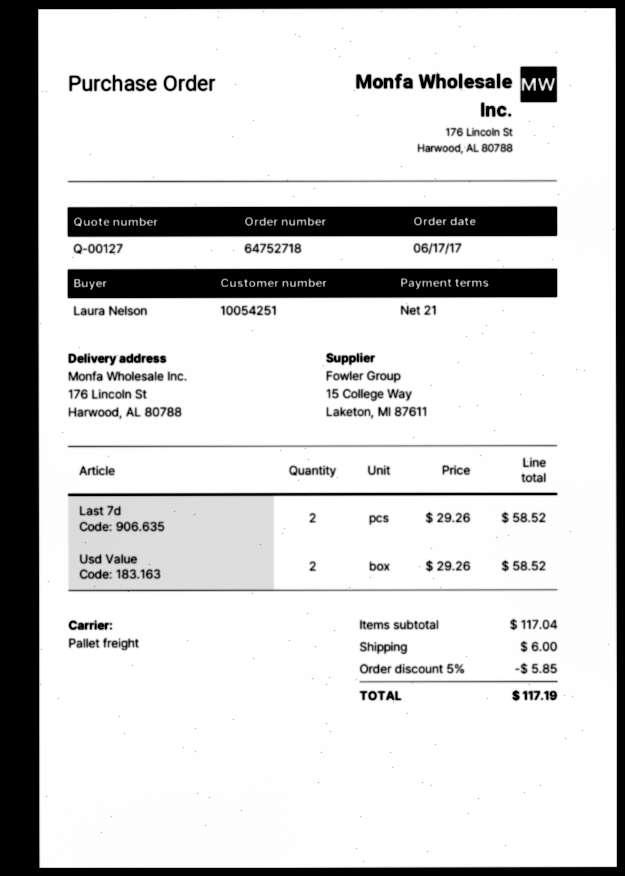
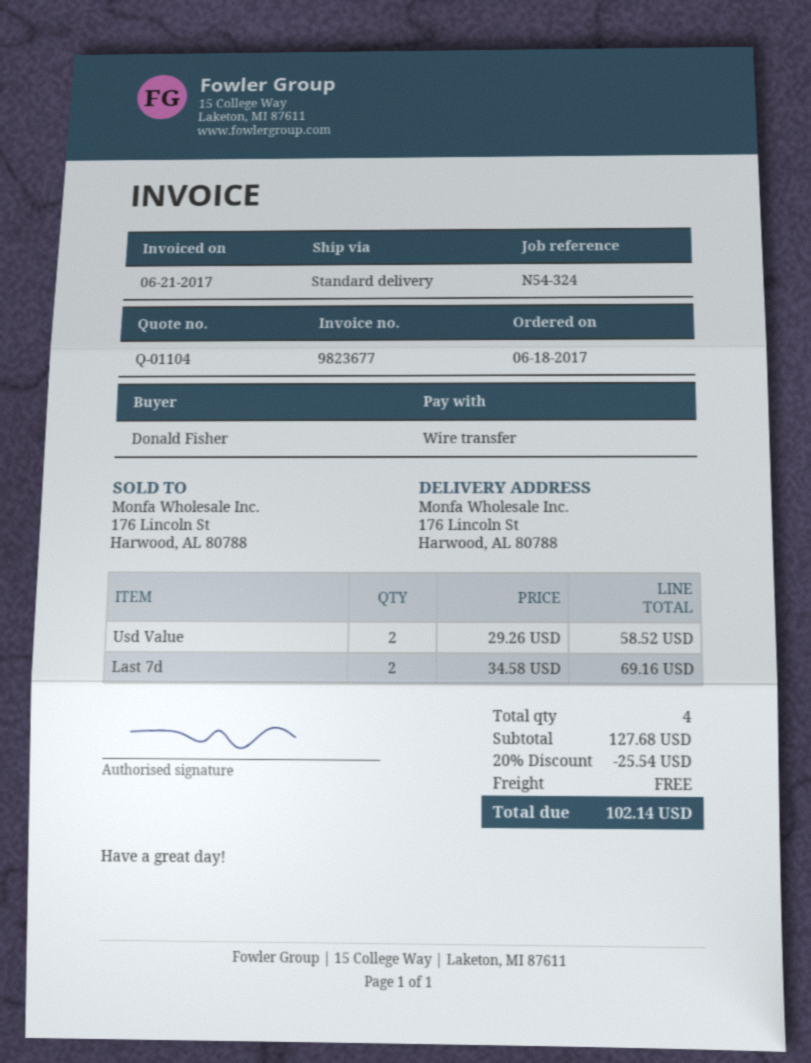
quote number: Q-00127 -> Q-01104
order date: 2017-06-17 -> 2017-06-18
ordered by: Laura Nelson -> Donald Fisher
shipping method: pallet freight -> standard
Last 7d: 2 x 29.26 = 58.52 -> 2 x 34.58 = 69.16
subtotal: 117.04 -> 127.68
discount: 5% = 5.85 -> 20% = 25.54
shipping: 6.00 -> 0.00
total: 117.19 -> 102.14

